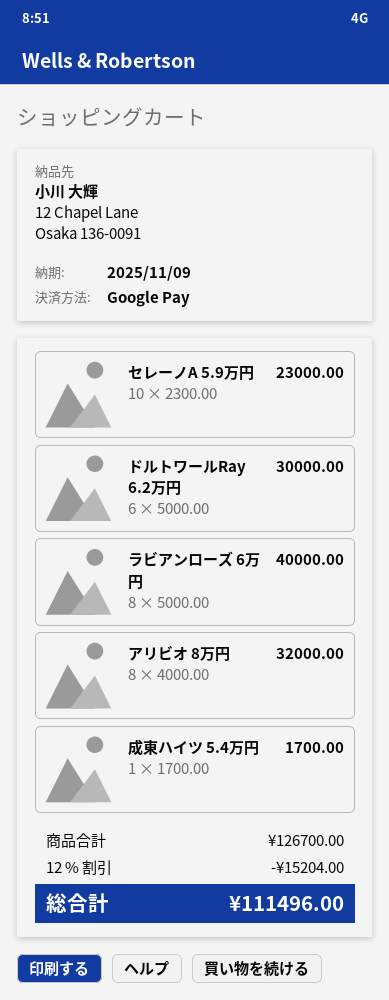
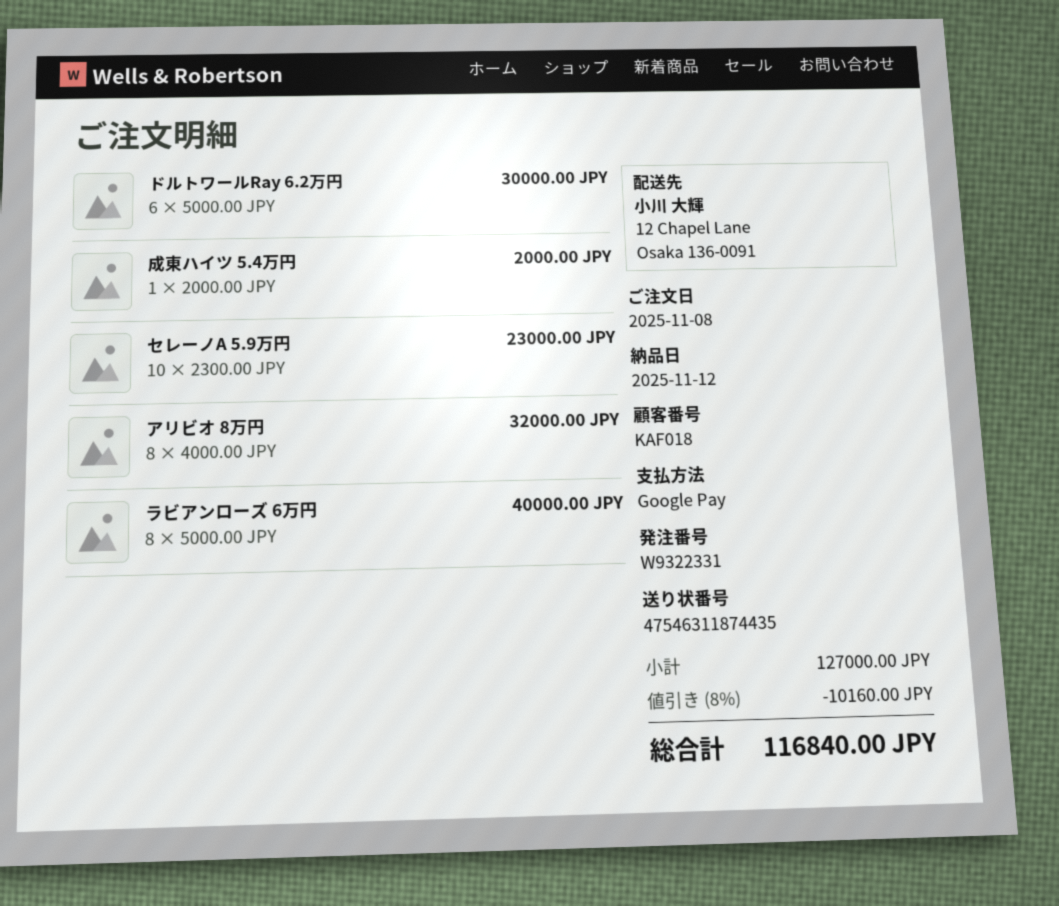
delivery date: 2025-11-09 -> 2025-11-12
成東ハイツ 5.4万円: 1 x 1700.00 = 1700.00 -> 1 x 2000.00 = 2000.00
subtotal: 126700.00 -> 127000.00
discount: 12% = 15204.00 -> 8% = 10160.00
total: 111496.00 -> 116840.00

